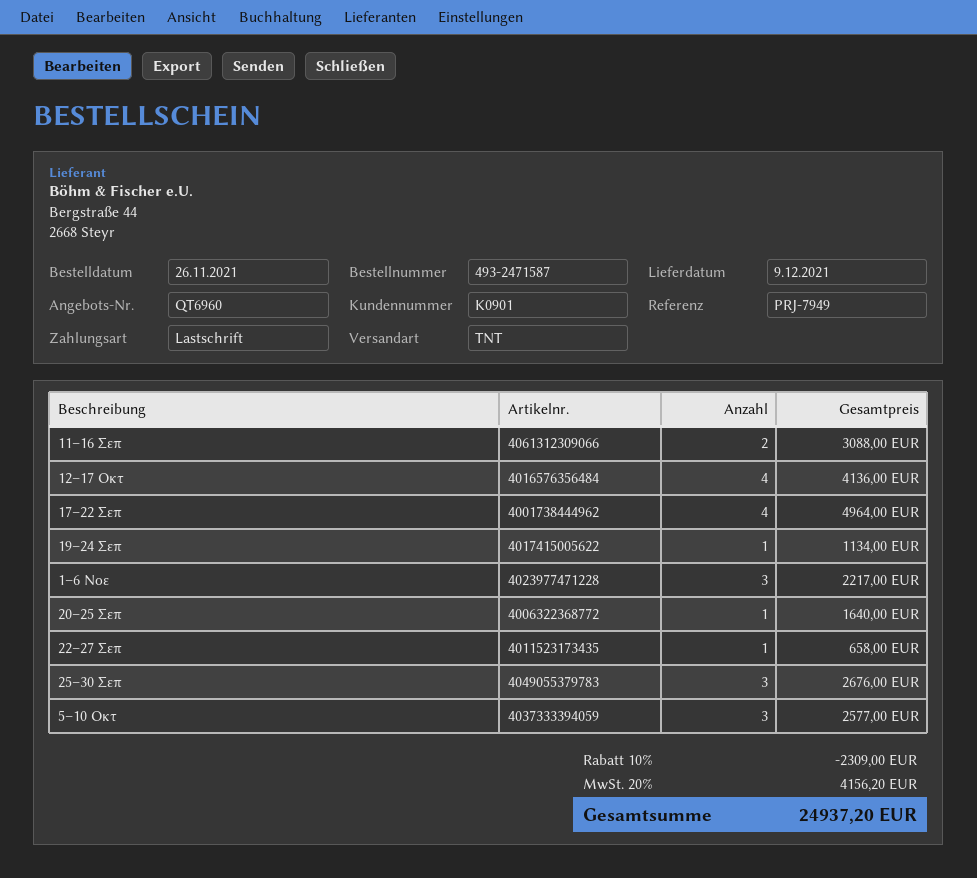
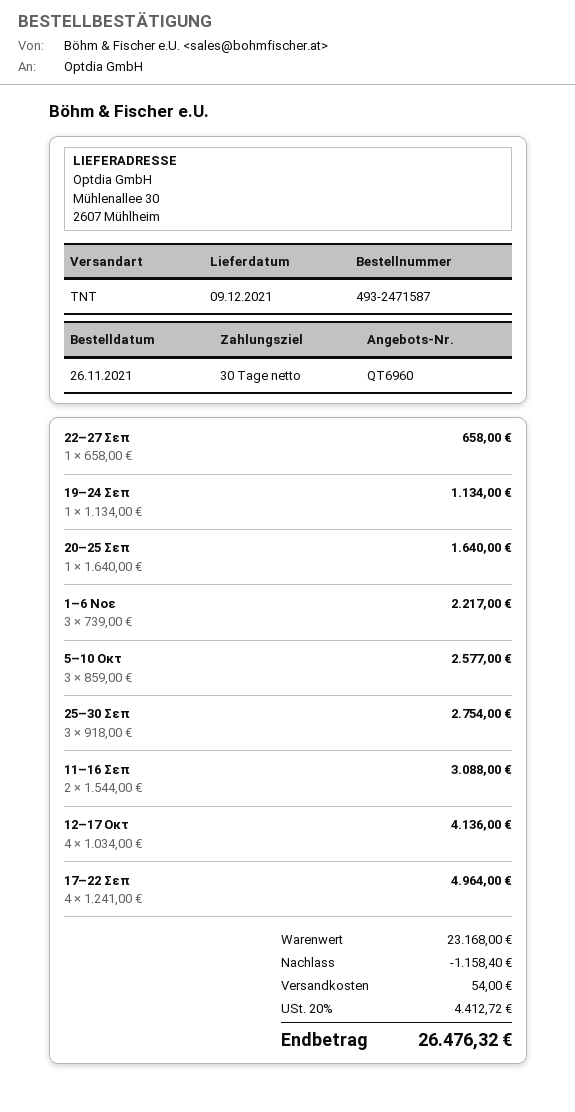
25–30 Σεπ: 3 for 2676.00 -> 3 for 2754.00
discount: 2309.00 -> 1158.40
shipping: none -> 54.00
tax: 20% = 4156.20 -> 20% = 4412.72
total: 24937.20 -> 26476.32

